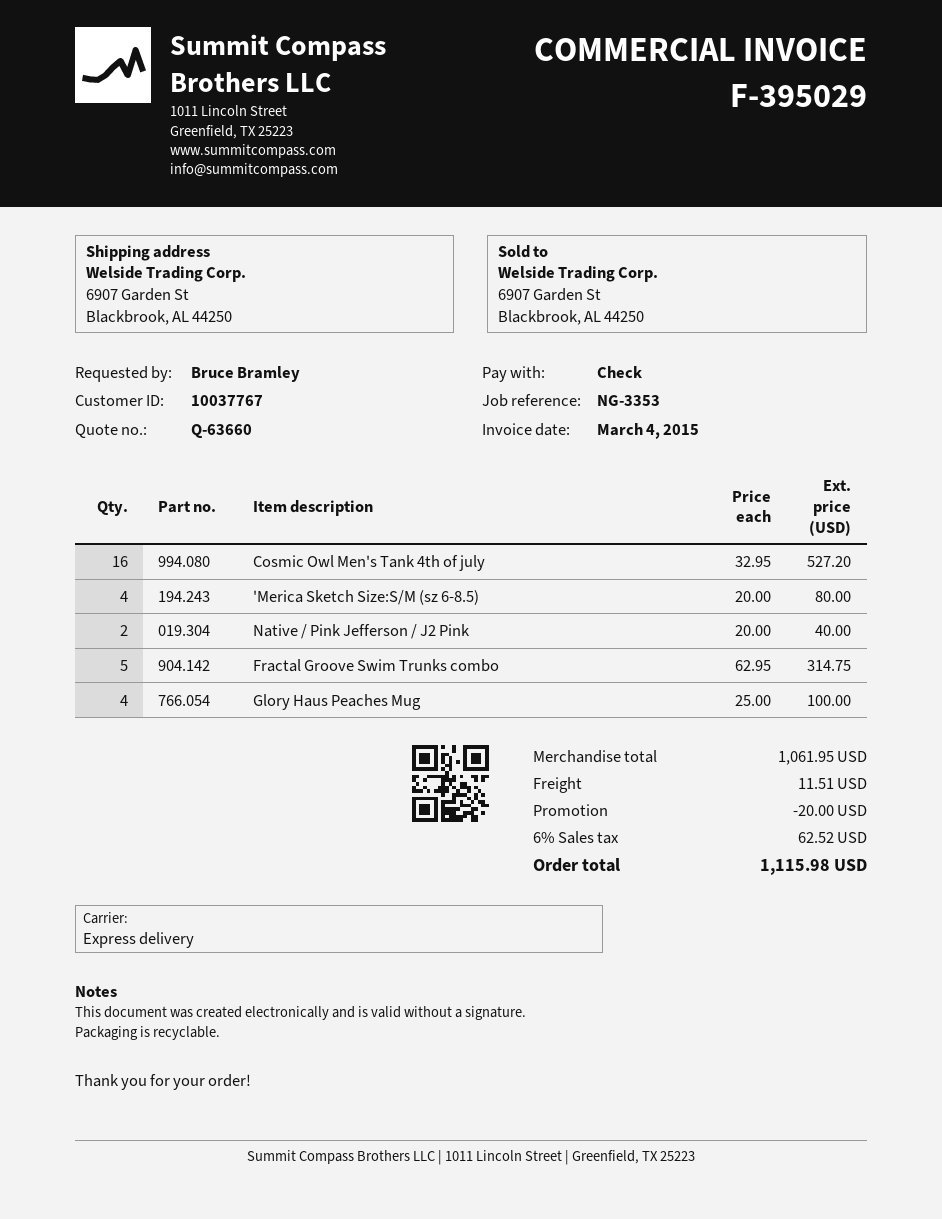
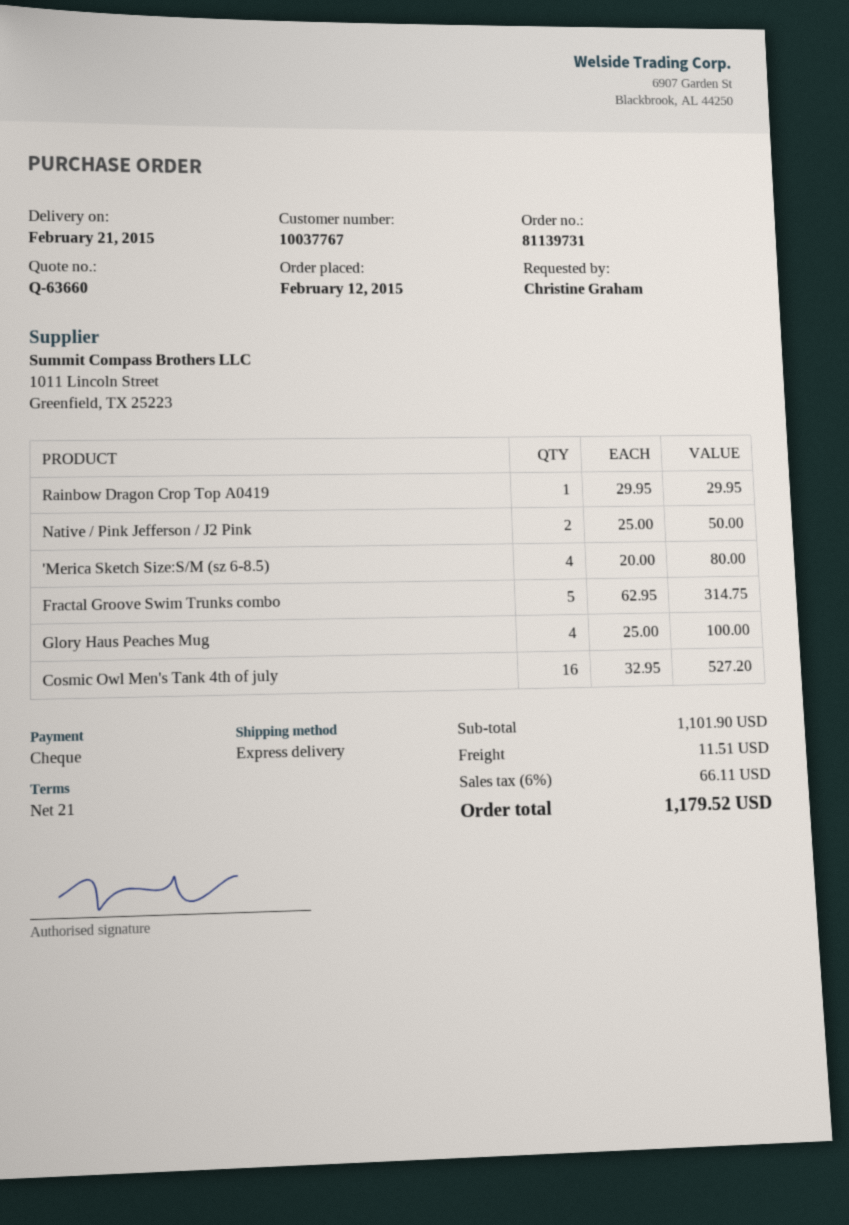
ordered by: Bruce Bramley -> Christine Graham
Native / Pink Jefferson / J2 Pink: 2 x 20.00 = 40.00 -> 2 x 25.00 = 50.00
Rainbow Dragon Crop Top A0419: none -> 1 x 29.95 = 29.95
subtotal: 1061.95 -> 1101.90
discount: 20.00 -> none
tax: 6% = 62.52 -> 6% = 66.11
total: 1115.98 -> 1179.52

